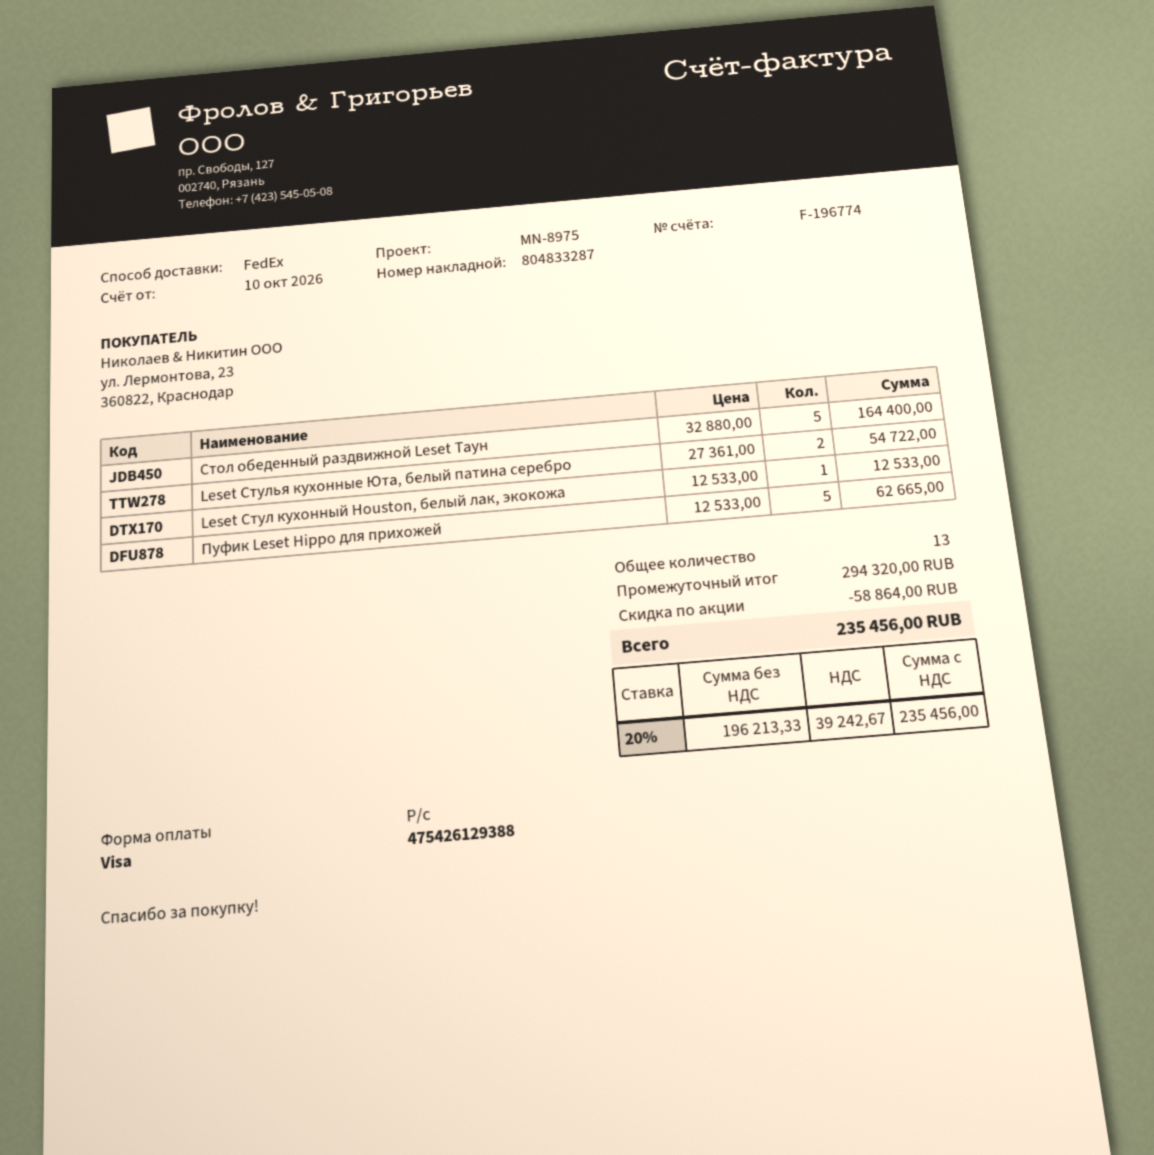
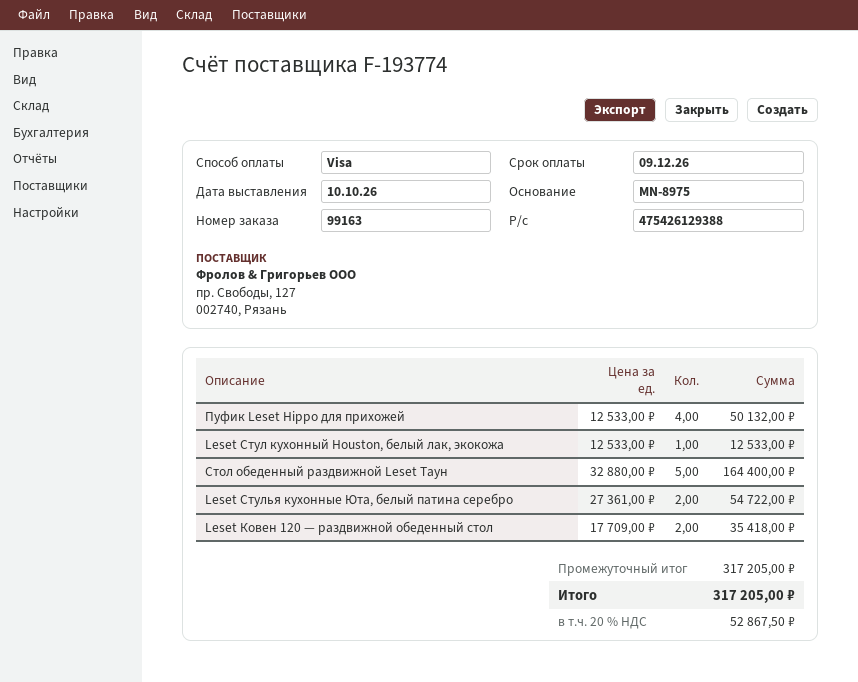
invoice number: F-196774 -> F-193774
Пуфик Leset Hippo для прихожей: 5 x 12533.00 = 62665.00 -> 4 x 12533.00 = 50132.00
Leset Ковен 120 — раздвижной обеденный стол: none -> 2 x 17709.00 = 35418.00
subtotal: 294320.00 -> 317205.00
discount: 58864.00 -> none
tax: 20% = 39242.67 -> 20% = 52867.50
total: 235456.00 -> 317205.00

